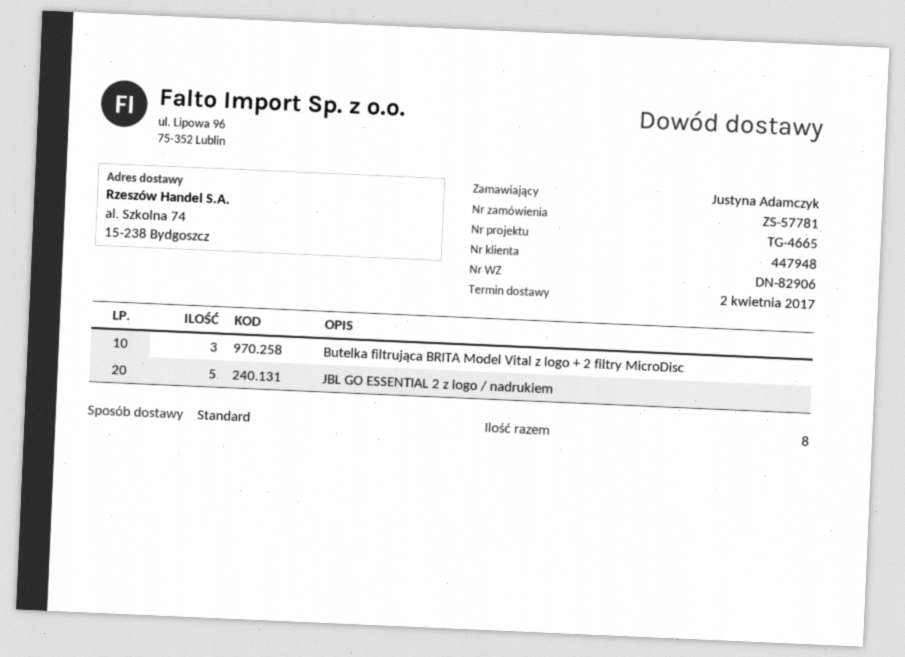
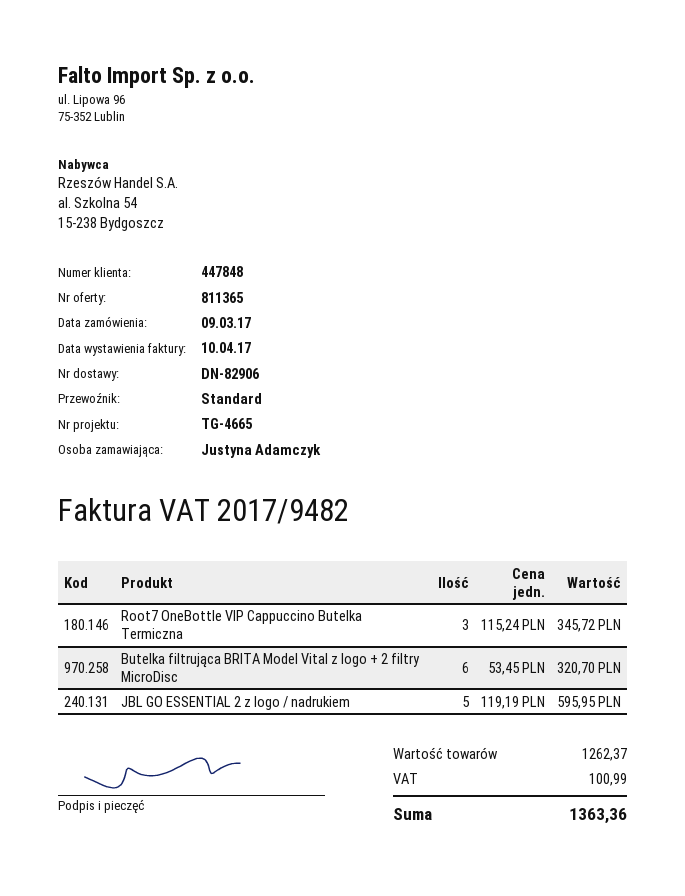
customer number: 447948 -> 447848
Butelka filtrująca BRITA Model Vital z logo + 2 filtry MicroDisc: 3 -> 6
Root7 OneBottle VIP Cappuccino Butelka Termiczna: none -> 3

